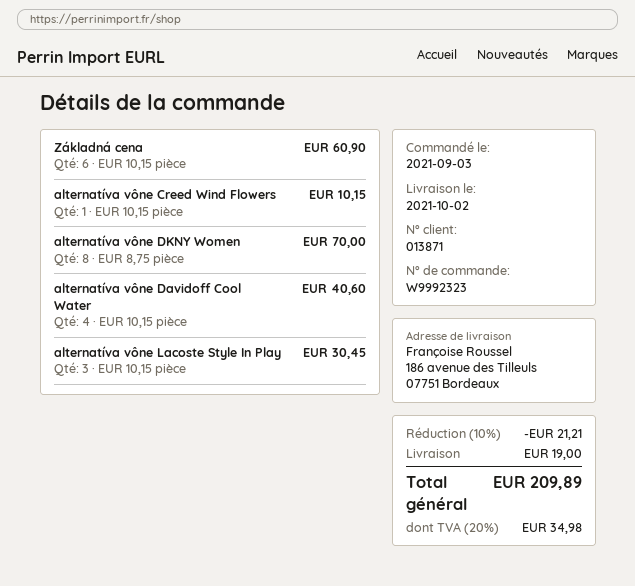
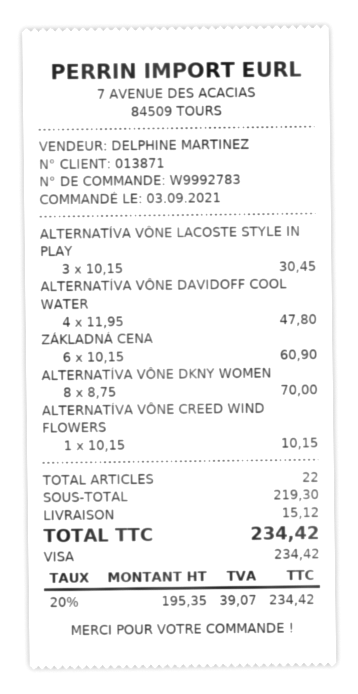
order number: W9992323 -> W9992783
alternatíva vône Davidoff Cool Water: 4 x 10.15 = 40.60 -> 4 x 11.95 = 47.80
discount: 10% = 21.21 -> none
shipping: 19.00 -> 15.12
tax: 20% = 34.98 -> 20% = 39.07
total: 209.89 -> 234.42

